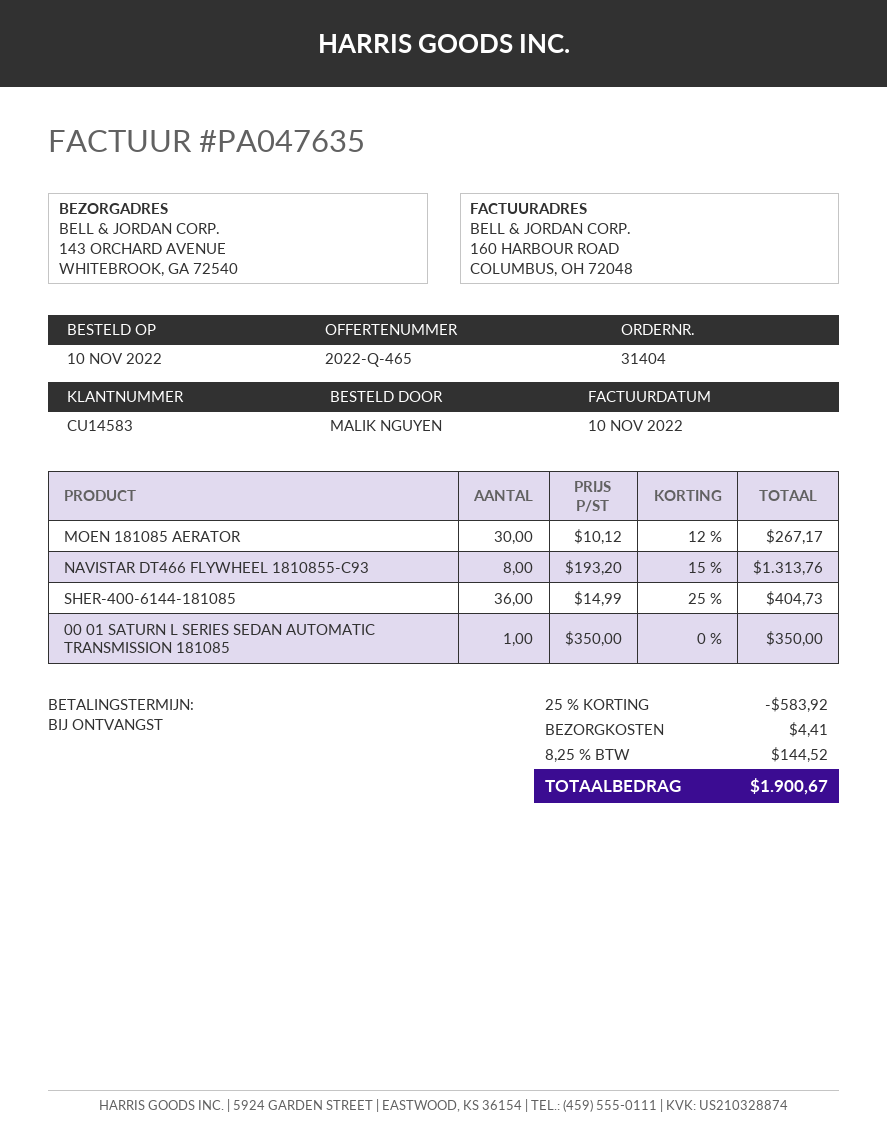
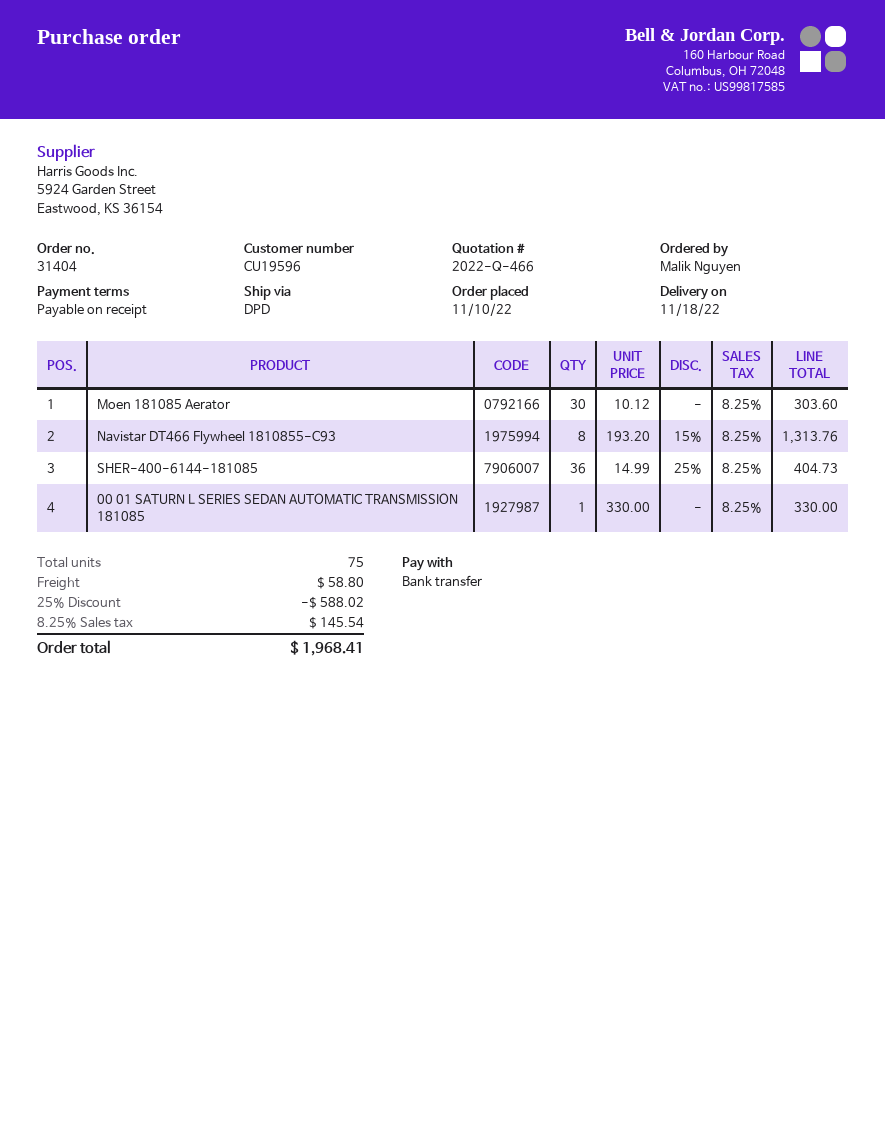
quote number: 2022-Q-465 -> 2022-Q-466
customer number: CU14583 -> CU19596
MOEN 181085 AERATOR: 30 x 10.12 - 12% = 267.17 -> 30 x 10.12 = 303.60
00 01 SATURN L SERIES SEDAN AUTOMATIC TRANSMISSION 181085: 1 x 350.00 = 350.00 -> 1 x 330.00 = 330.00
discount: 25% = 583.92 -> 25% = 588.02
shipping: 4.41 -> 58.80
tax: 8.25% = 144.52 -> 8.25% = 145.54
total: 1900.67 -> 1968.41

